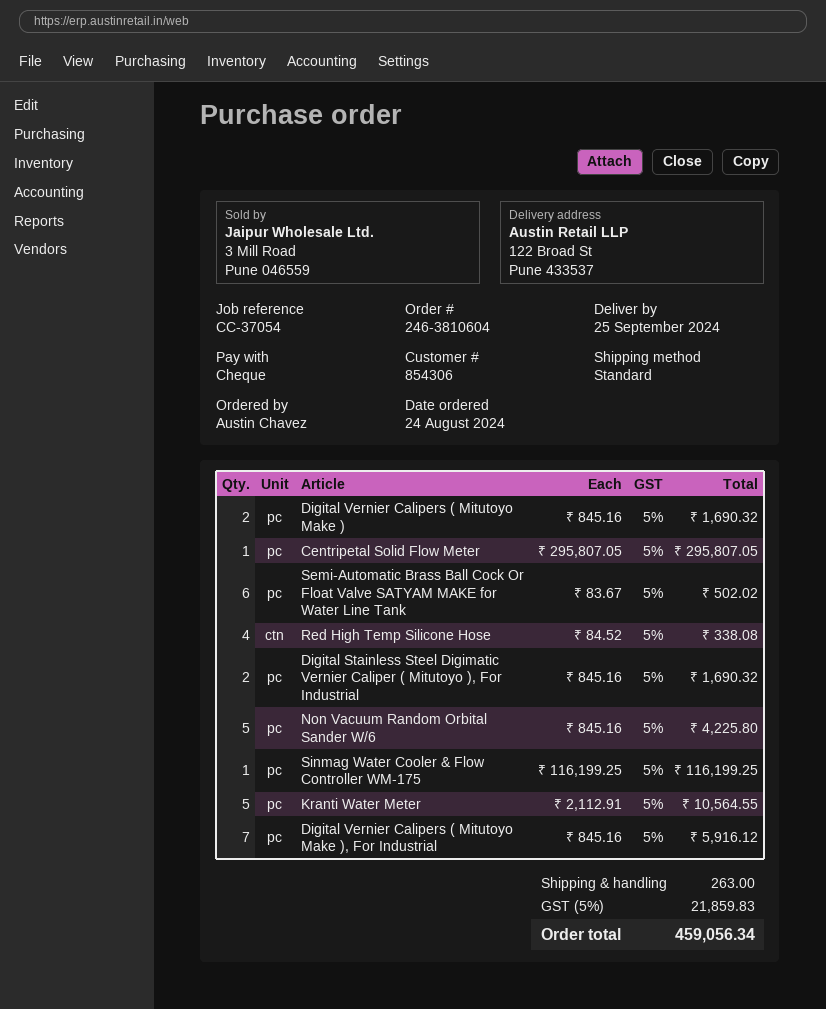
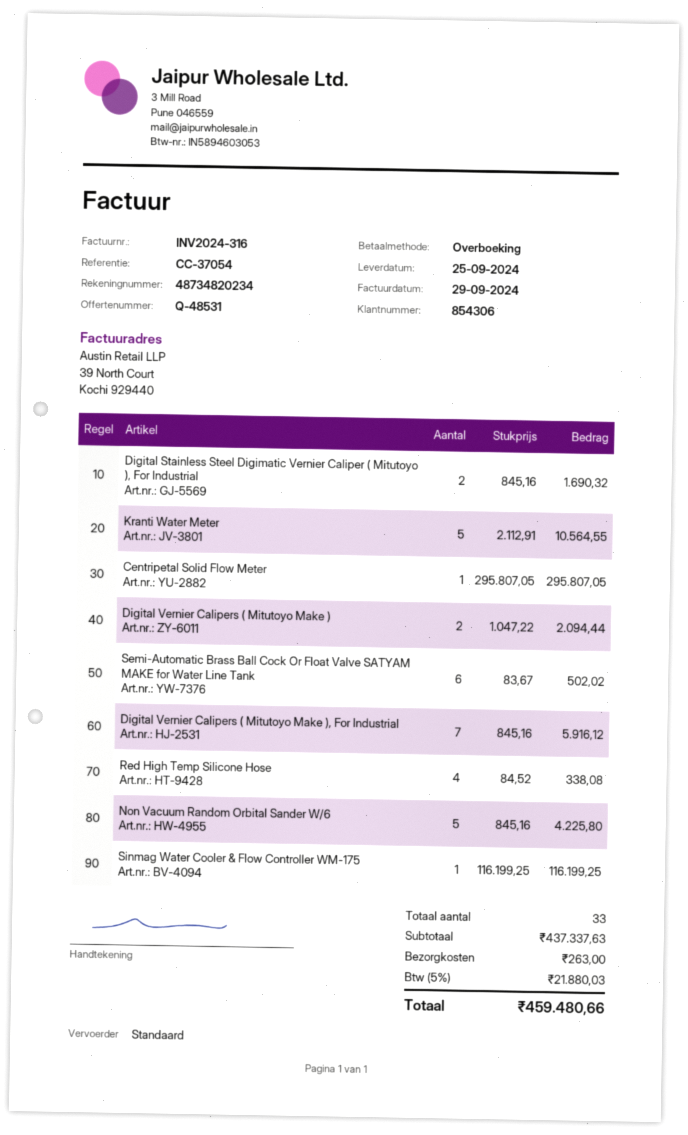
payment method: cheque -> bank transfer
Digital Vernier Calipers ( Mitutoyo Make ): 2 x 845.16 = 1690.32 -> 2 x 1047.22 = 2094.44
tax: 5% = 21859.83 -> 5% = 21880.03
total: 459056.34 -> 459480.66

